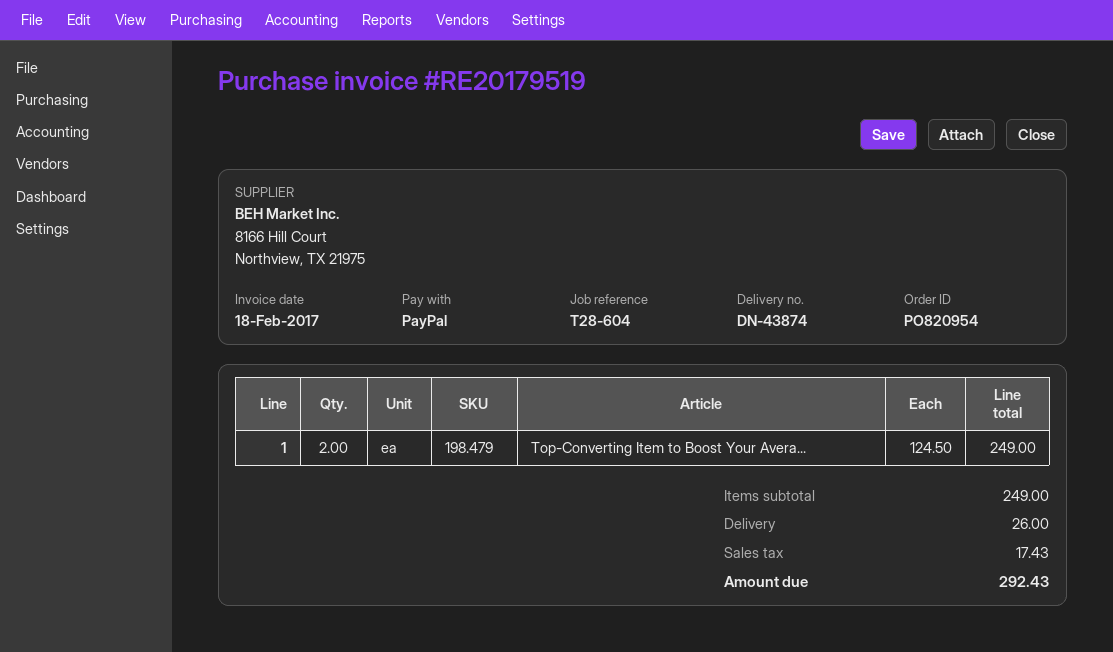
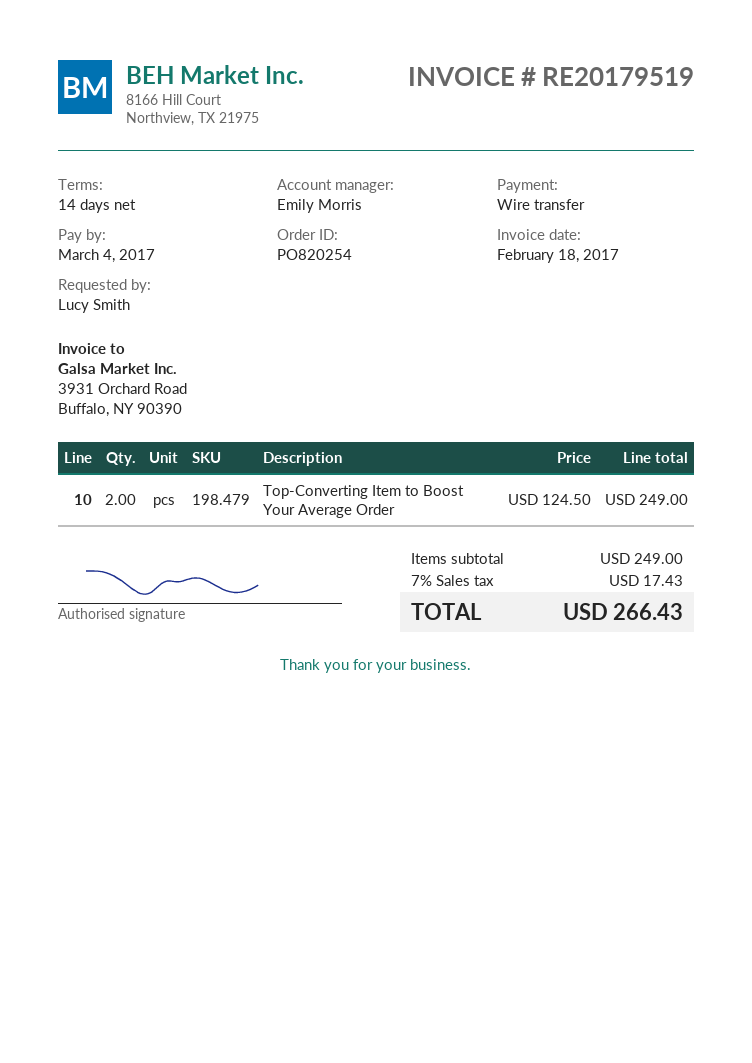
order number: PO820954 -> PO820254
payment method: PayPal -> bank transfer
shipping: 26.00 -> none
total: 292.43 -> 266.43

